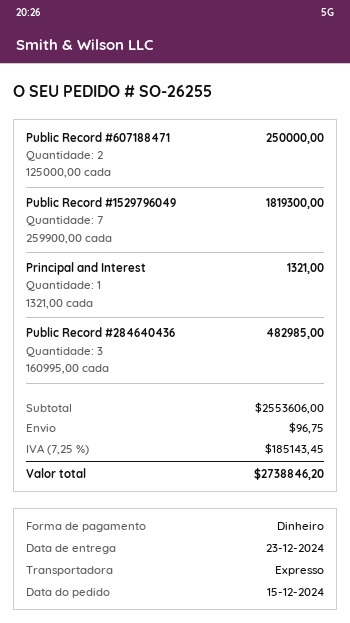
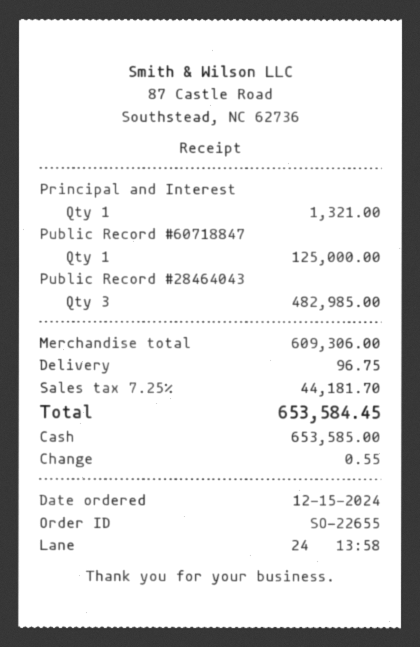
order number: SO-26255 -> SO-22655
Public Record #607188471: 2 for 250000.00 -> 1 for 125000.00
Public Record #1529796049: 7 for 1819300.00 -> none
subtotal: 2553606.00 -> 609306.00
tax: 7.25% = 185143.45 -> 7.25% = 44181.70
total: 2738846.20 -> 653584.45

